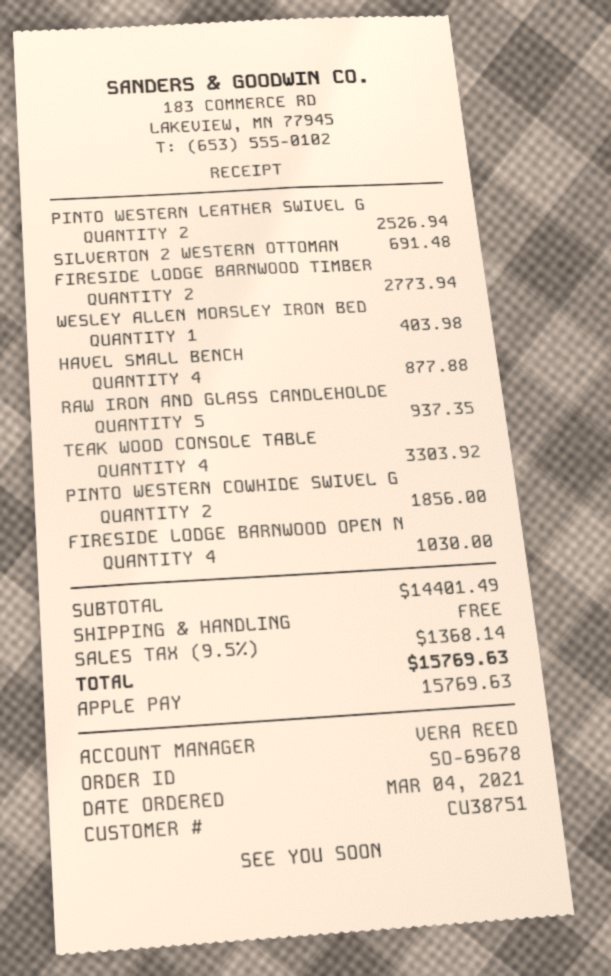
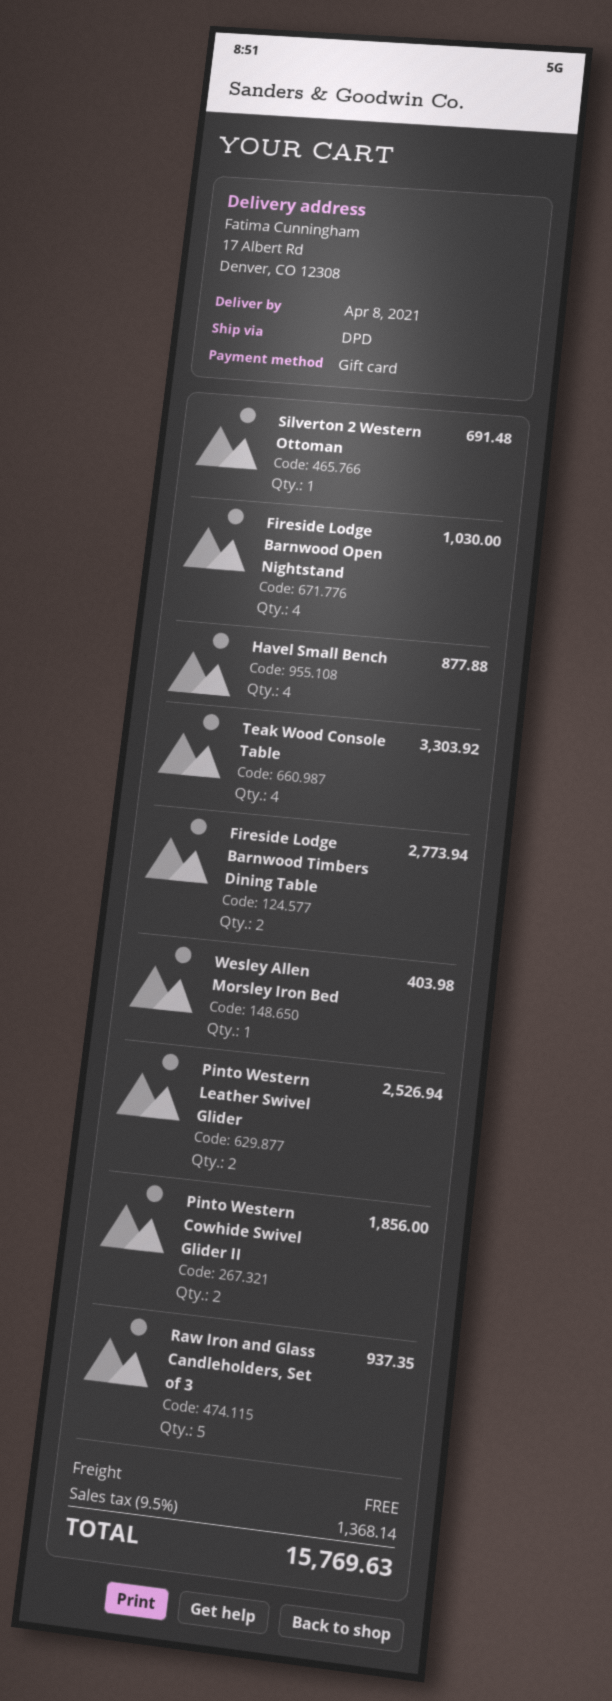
payment method: Apple Pay -> gift card

